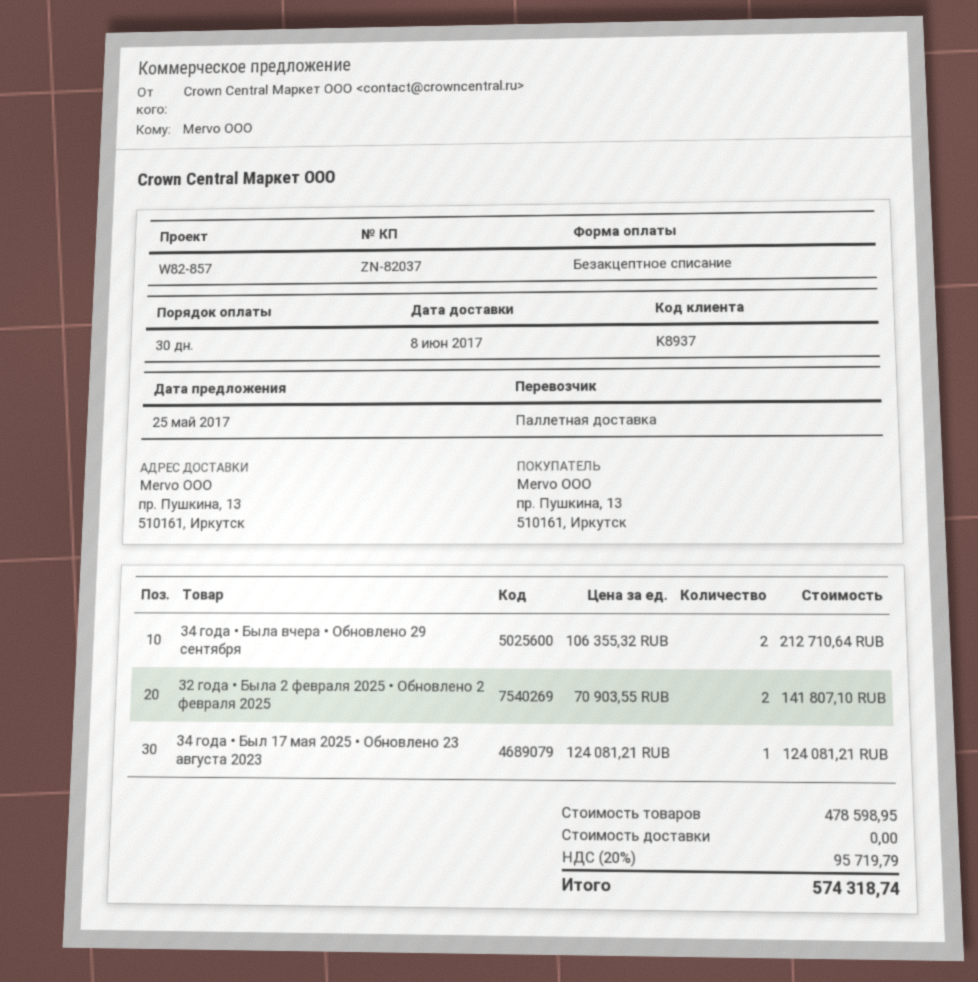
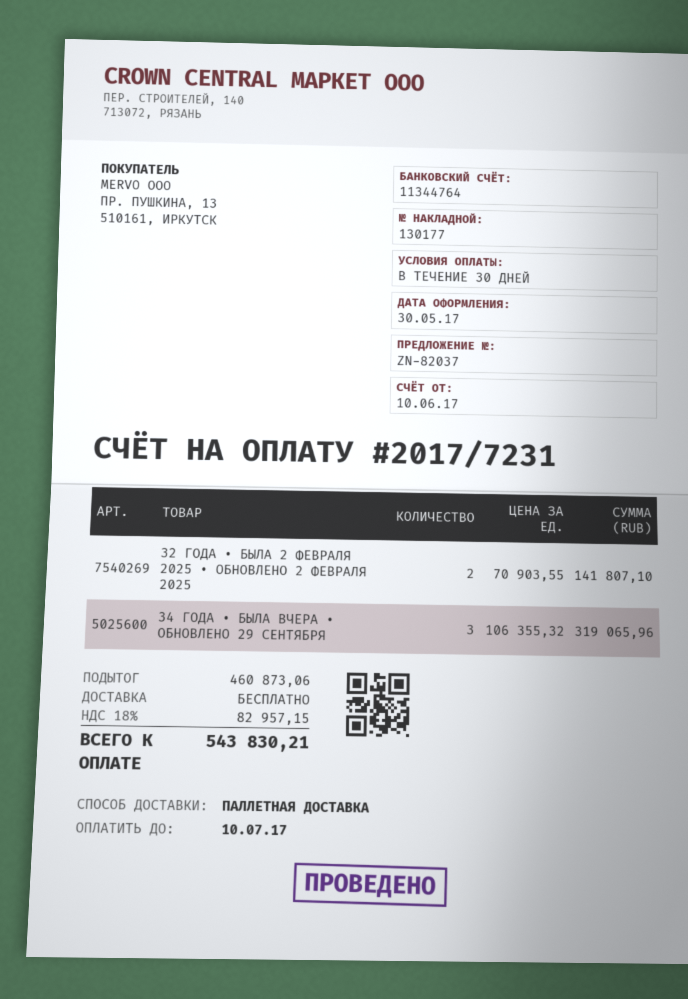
34 года • Была вчера • Обновлено 29 сентября: 2 x 106355.32 = 212710.64 -> 3 x 106355.32 = 319065.96
34 года • Был 17 мая 2025 • Обновлено 23 августа 2023: 1 x 124081.21 = 124081.21 -> none
subtotal: 478598.95 -> 460873.06
tax: 20% = 95719.79 -> 18% = 82957.15
total: 574318.74 -> 543830.21

